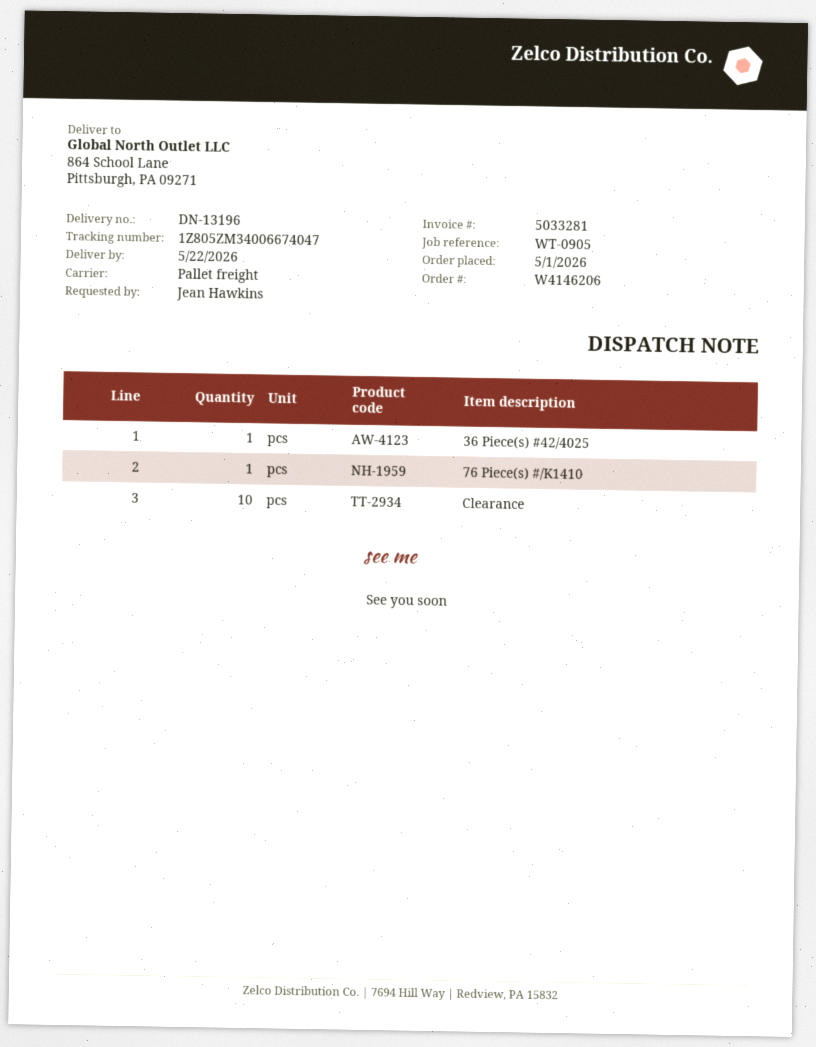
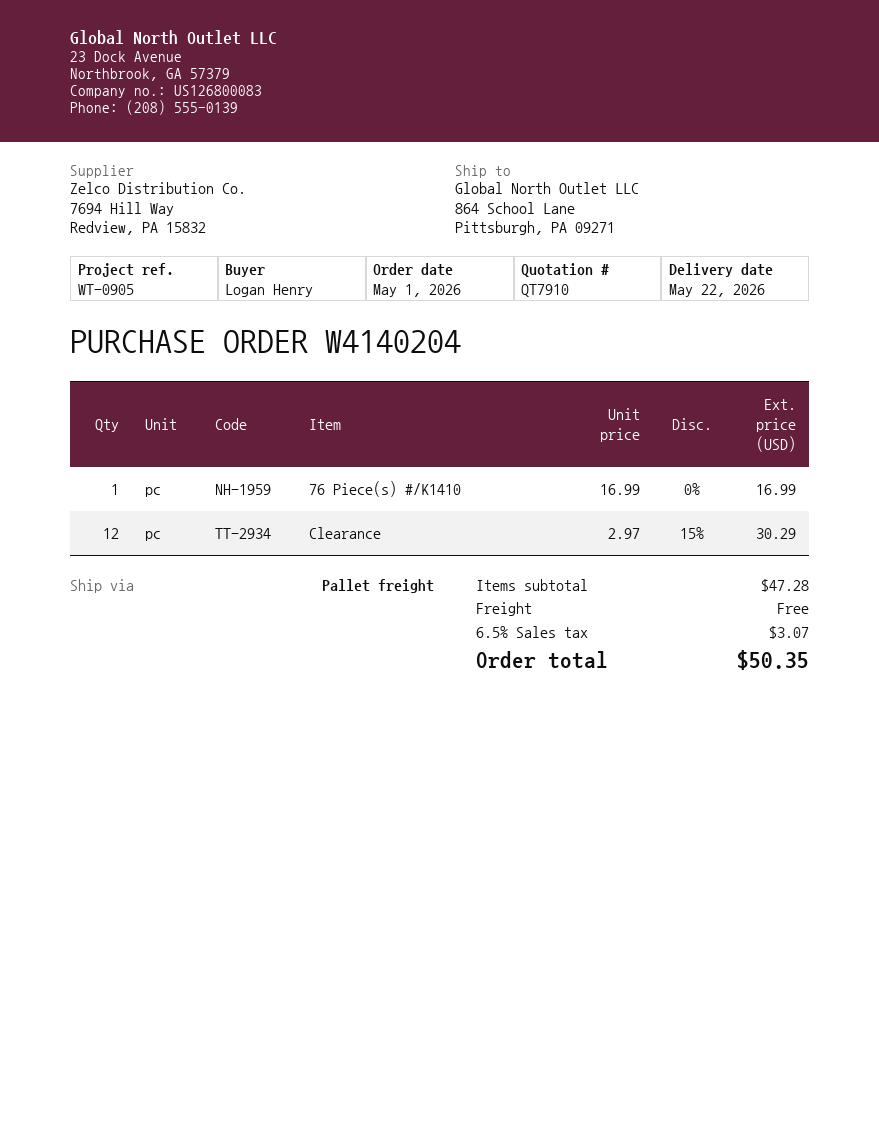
order number: W4146206 -> W4140204
ordered by: Jean Hawkins -> Logan Henry
36 Piece(s) #42/4025: 1 -> none
Clearance: 10 -> 12

